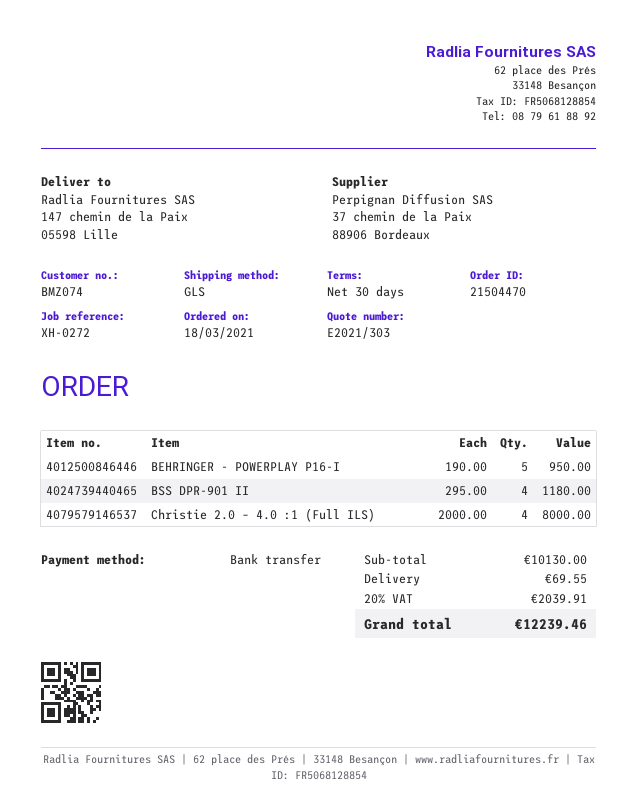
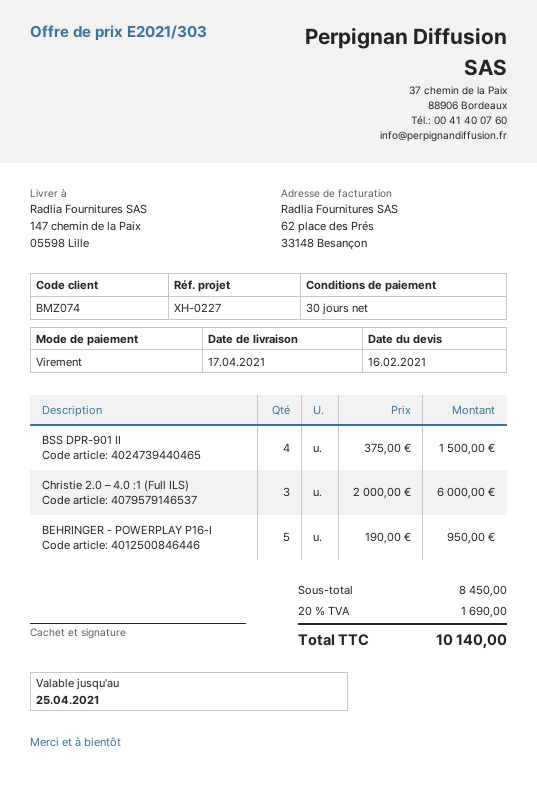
reference: XH-0272 -> XH-0227
BSS DPR-901 II: 4 x 295.00 = 1180.00 -> 4 x 375.00 = 1500.00
Christie 2.0 – 4.0 :1 (Full ILS): 4 x 2000.00 = 8000.00 -> 3 x 2000.00 = 6000.00
subtotal: 10130.00 -> 8450.00
shipping: 69.55 -> none
tax: 20% = 2039.91 -> 20% = 1690.00
total: 12239.46 -> 10140.00

